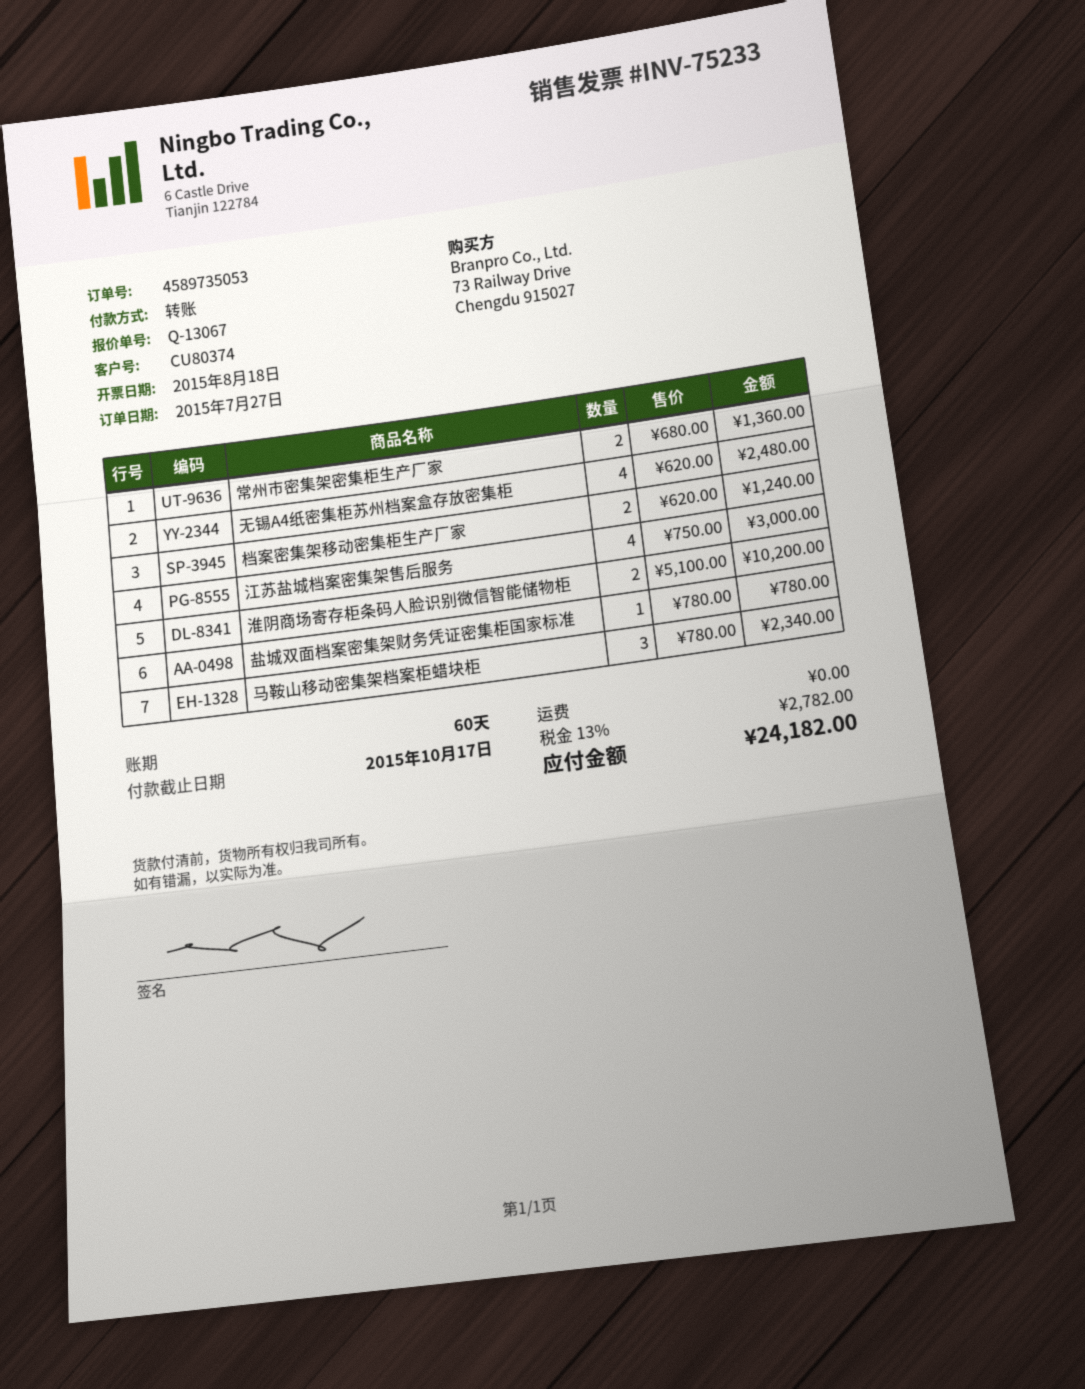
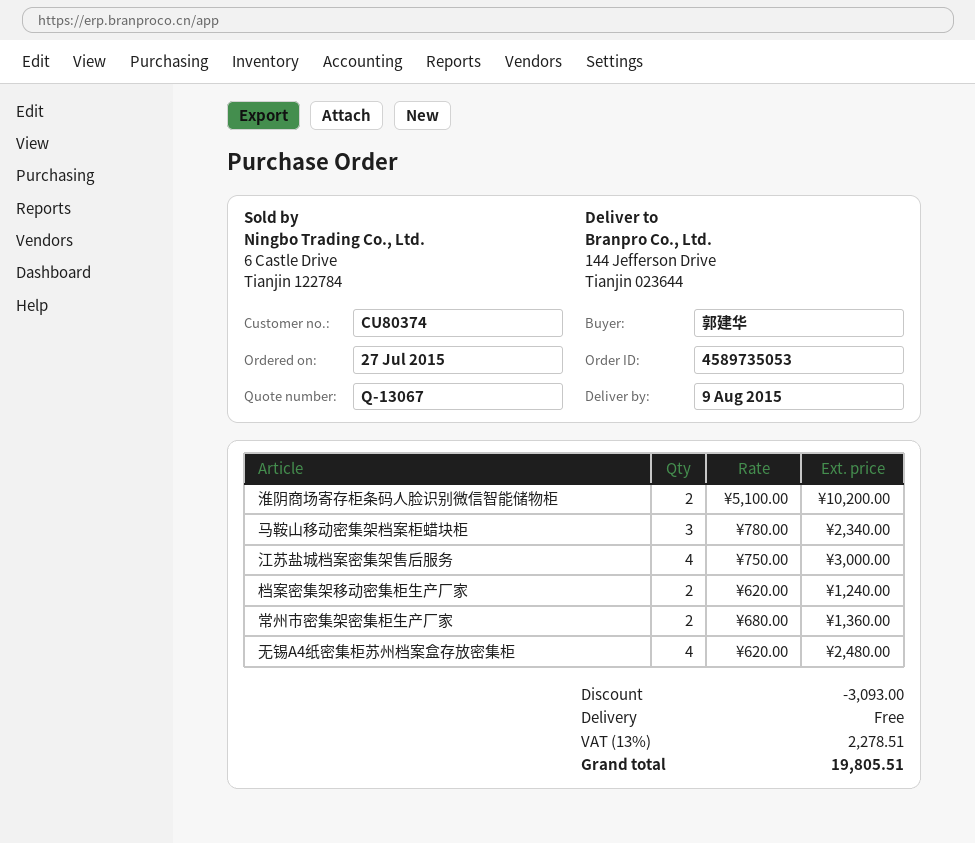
盐城双面档案密集架财务凭证密集柜国家标准: 1 x 780.00 = 780.00 -> none
discount: none -> 3093.00
tax: 13% = 2782.00 -> 13% = 2278.51
total: 24182.00 -> 19805.51

